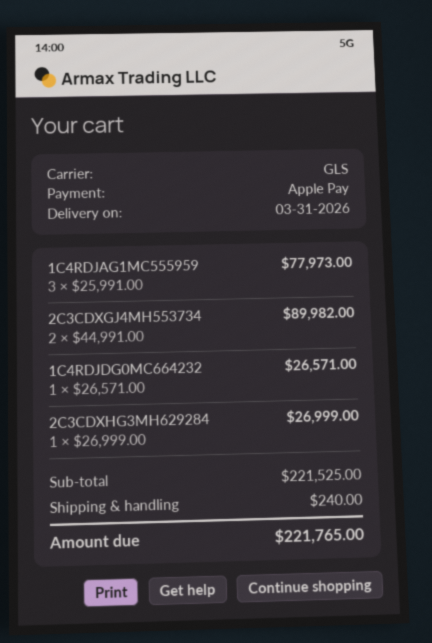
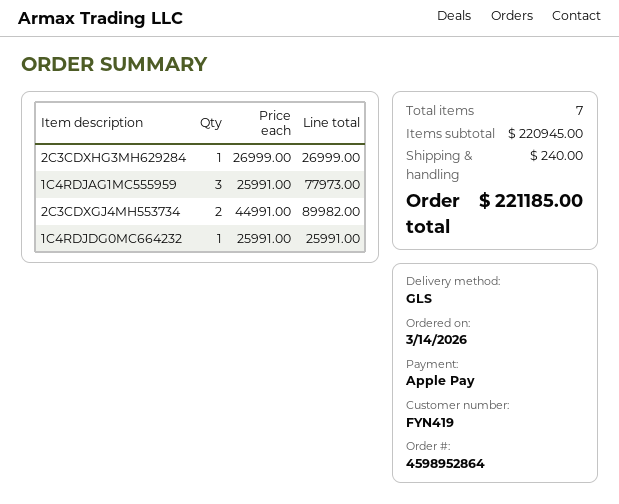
1C4RDJDG0MC664232: 1 x 26571.00 = 26571.00 -> 1 x 25991.00 = 25991.00
subtotal: 221525.00 -> 220945.00
total: 221765.00 -> 221185.00

